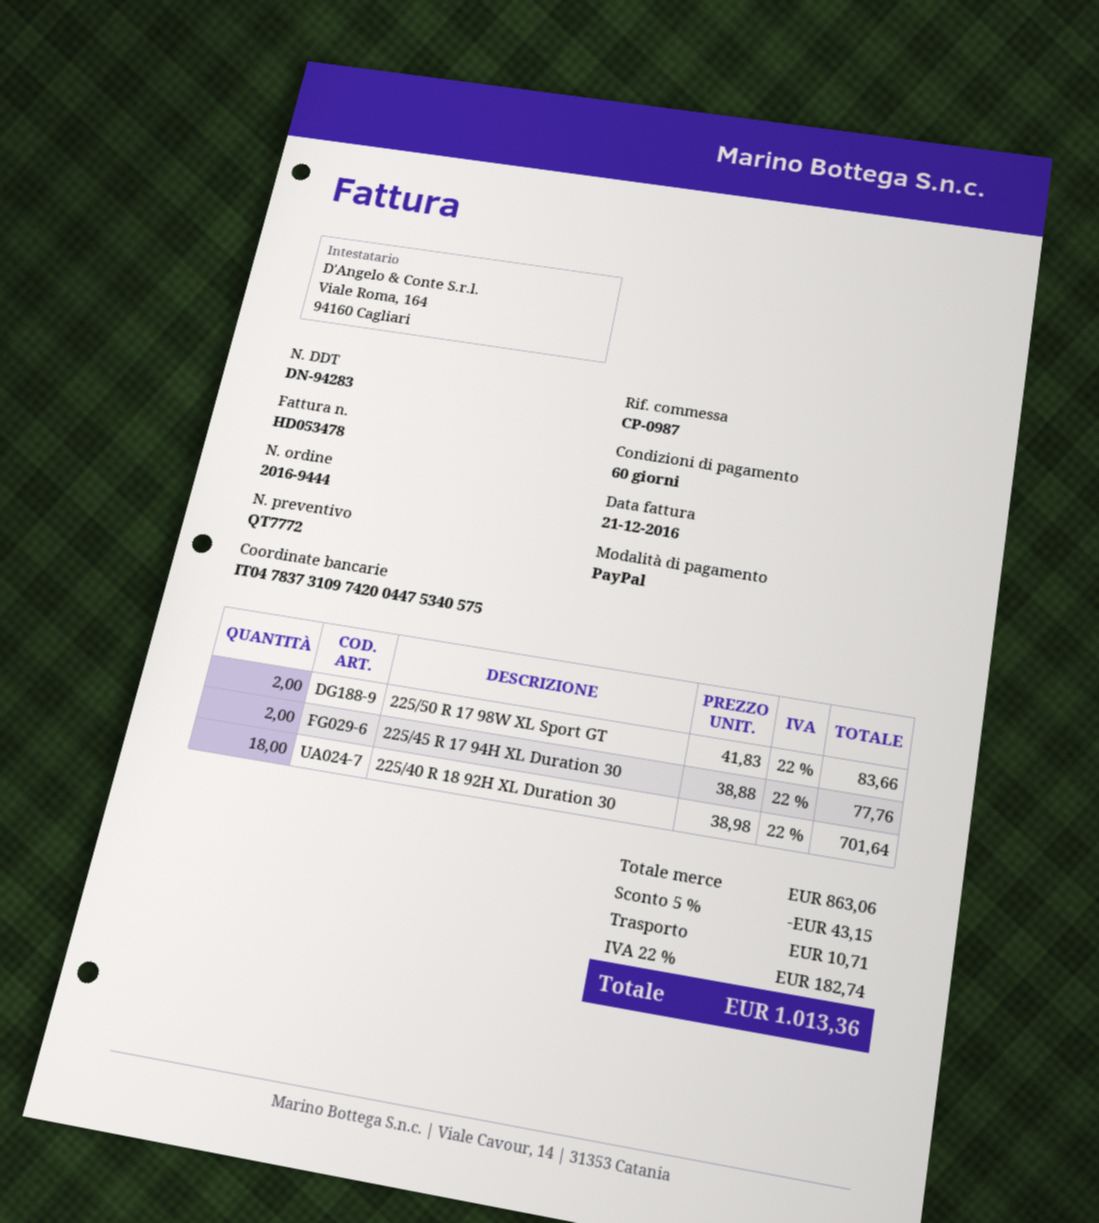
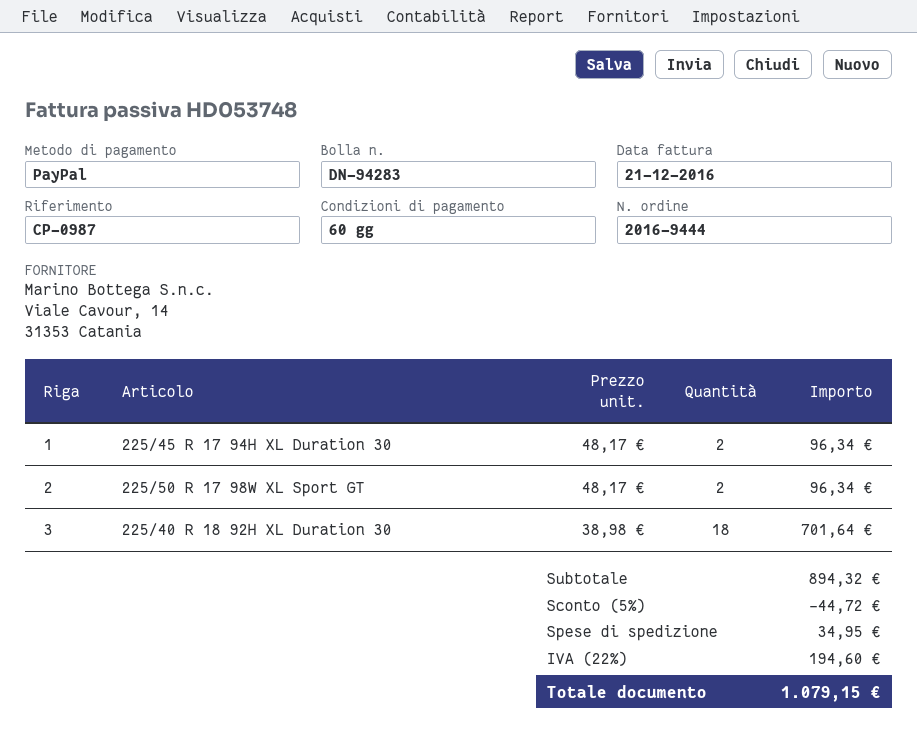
invoice number: HD053478 -> HD053748
225/50 R 17 98W XL Sport GT: 2 x 41.83 = 83.66 -> 2 x 48.17 = 96.34
225/45 R 17 94H XL Duration 30: 2 x 38.88 = 77.76 -> 2 x 48.17 = 96.34
subtotal: 863.06 -> 894.32
discount: 5% = 43.15 -> 5% = 44.72
shipping: 10.71 -> 34.95
tax: 22% = 182.74 -> 22% = 194.60
total: 1013.36 -> 1079.15

